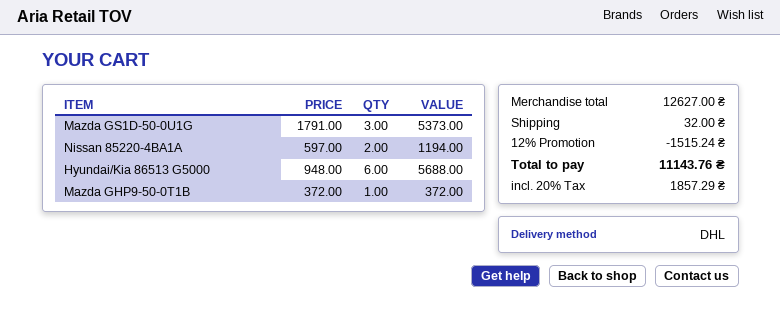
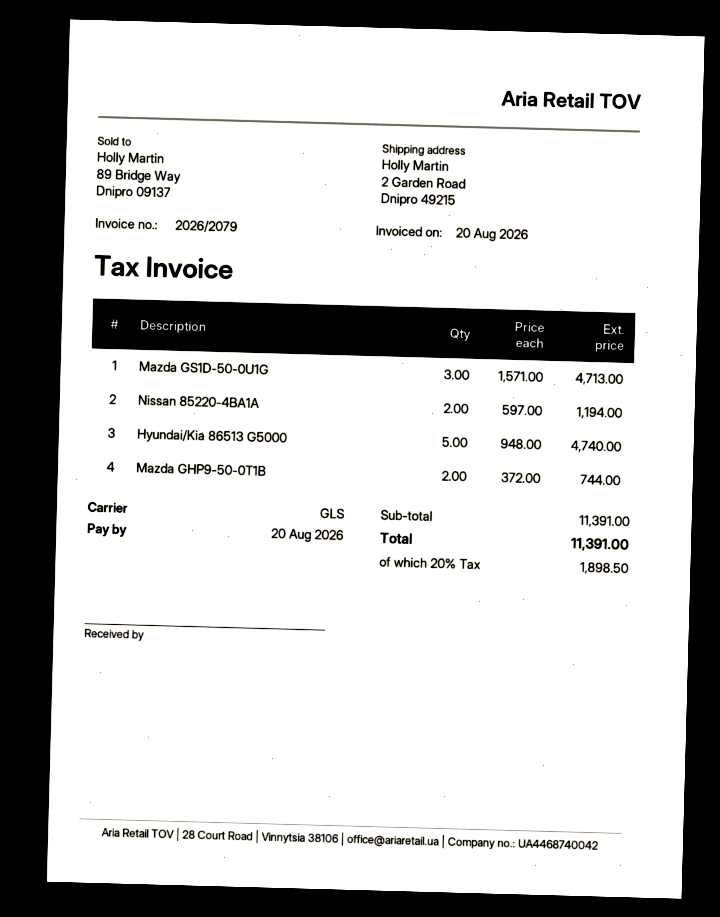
shipping method: DHL -> GLS
Mazda GS1D-50-0U1G: 3 x 1791.00 = 5373.00 -> 3 x 1571.00 = 4713.00
Hyundai/Kia 86513 G5000: 6 x 948.00 = 5688.00 -> 5 x 948.00 = 4740.00
Mazda GHP9-50-0T1B: 1 x 372.00 = 372.00 -> 2 x 372.00 = 744.00
subtotal: 12627.00 -> 11391.00
discount: 12% = 1515.24 -> none
shipping: 32.00 -> none
tax: 20% = 1857.29 -> 20% = 1898.50
total: 11143.76 -> 11391.00

